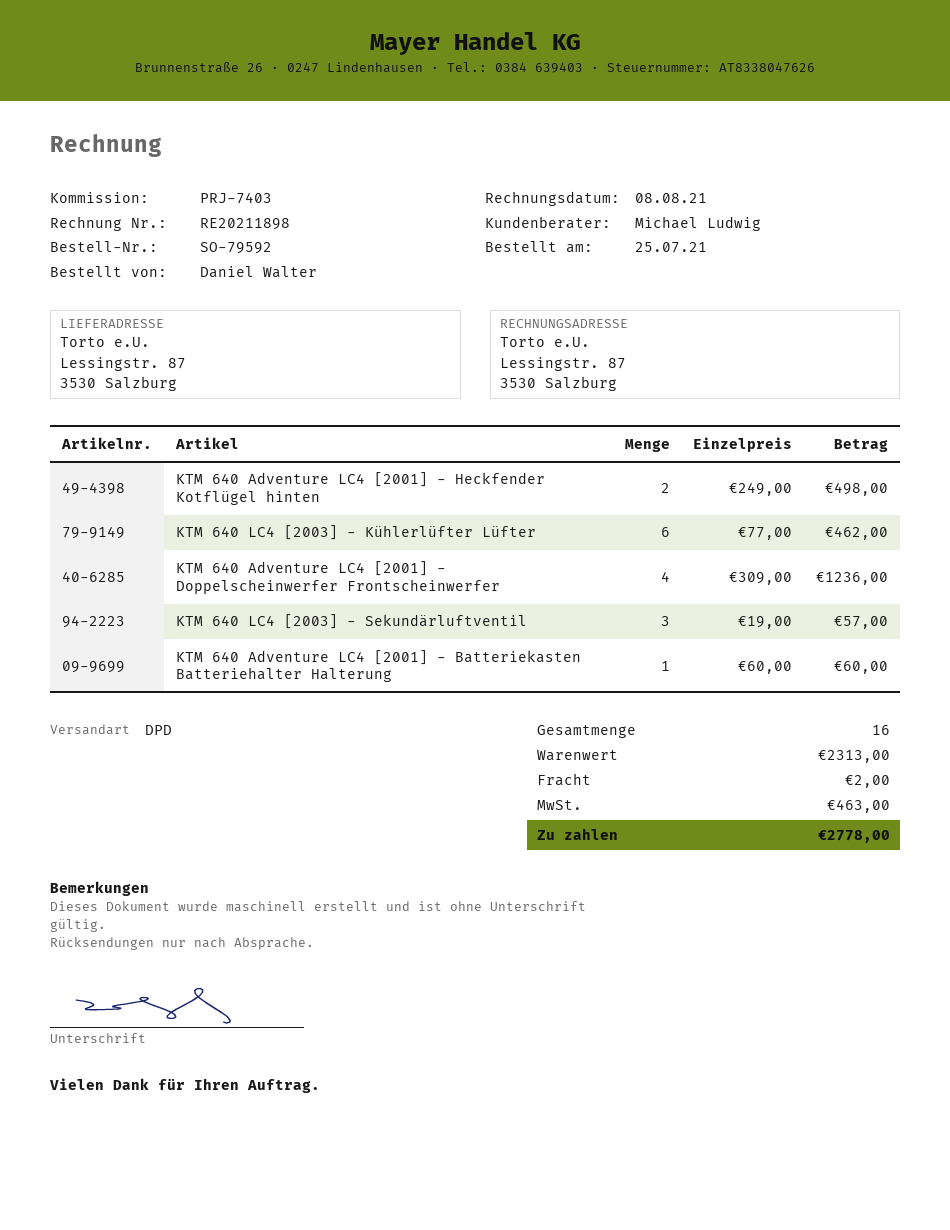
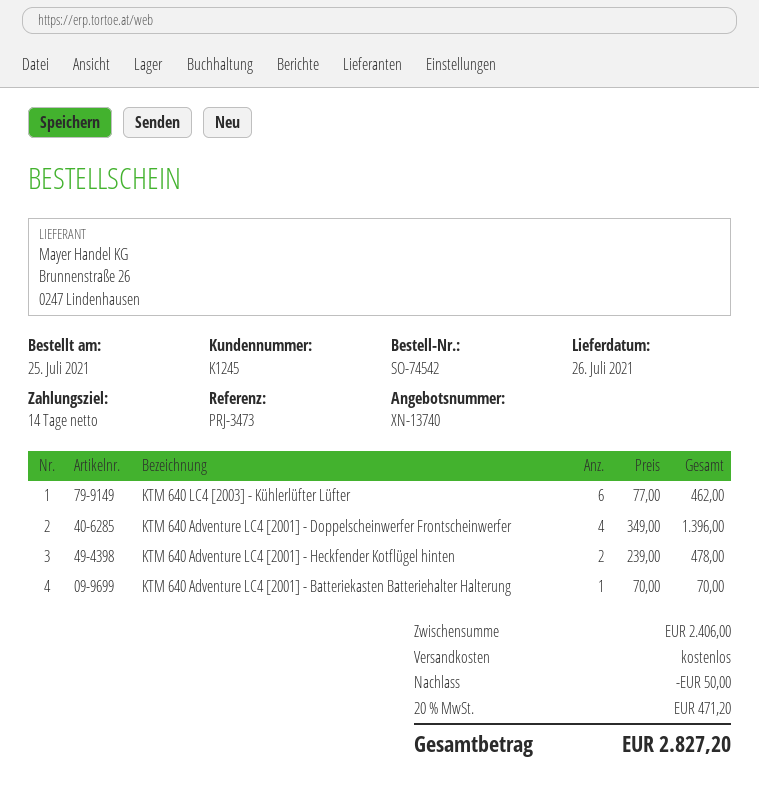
order number: SO-79592 -> SO-74542
reference: PRJ-7403 -> PRJ-3473
KTM 640 Adventure LC4 [2001] - Heckfender Kotflügel hinten: 2 x 249.00 = 498.00 -> 2 x 239.00 = 478.00
KTM 640 Adventure LC4 [2001] - Doppelscheinwerfer Frontscheinwerfer: 4 x 309.00 = 1236.00 -> 4 x 349.00 = 1396.00
KTM 640 LC4 [2003] - Sekundärluftventil: 3 x 19.00 = 57.00 -> none
KTM 640 Adventure LC4 [2001] - Batteriekasten Batteriehalter Halterung: 1 x 60.00 = 60.00 -> 1 x 70.00 = 70.00
subtotal: 2313.00 -> 2406.00
discount: none -> 50.00
shipping: 2.00 -> 0.00
tax: 463.00 -> 471.20
total: 2778.00 -> 2827.20

